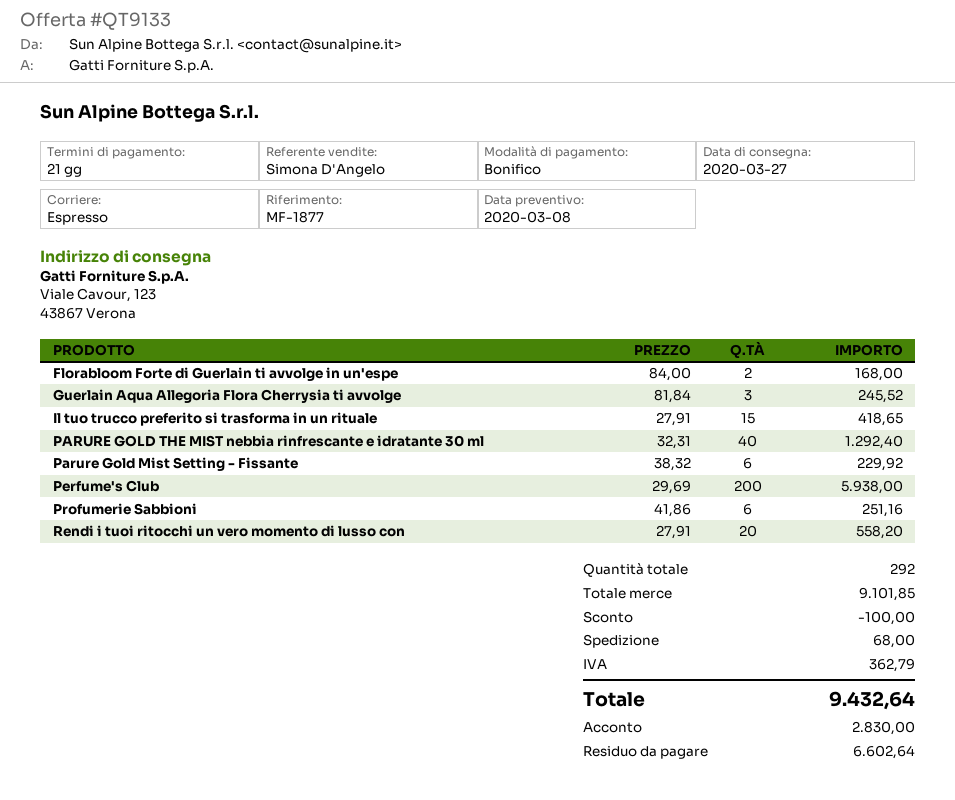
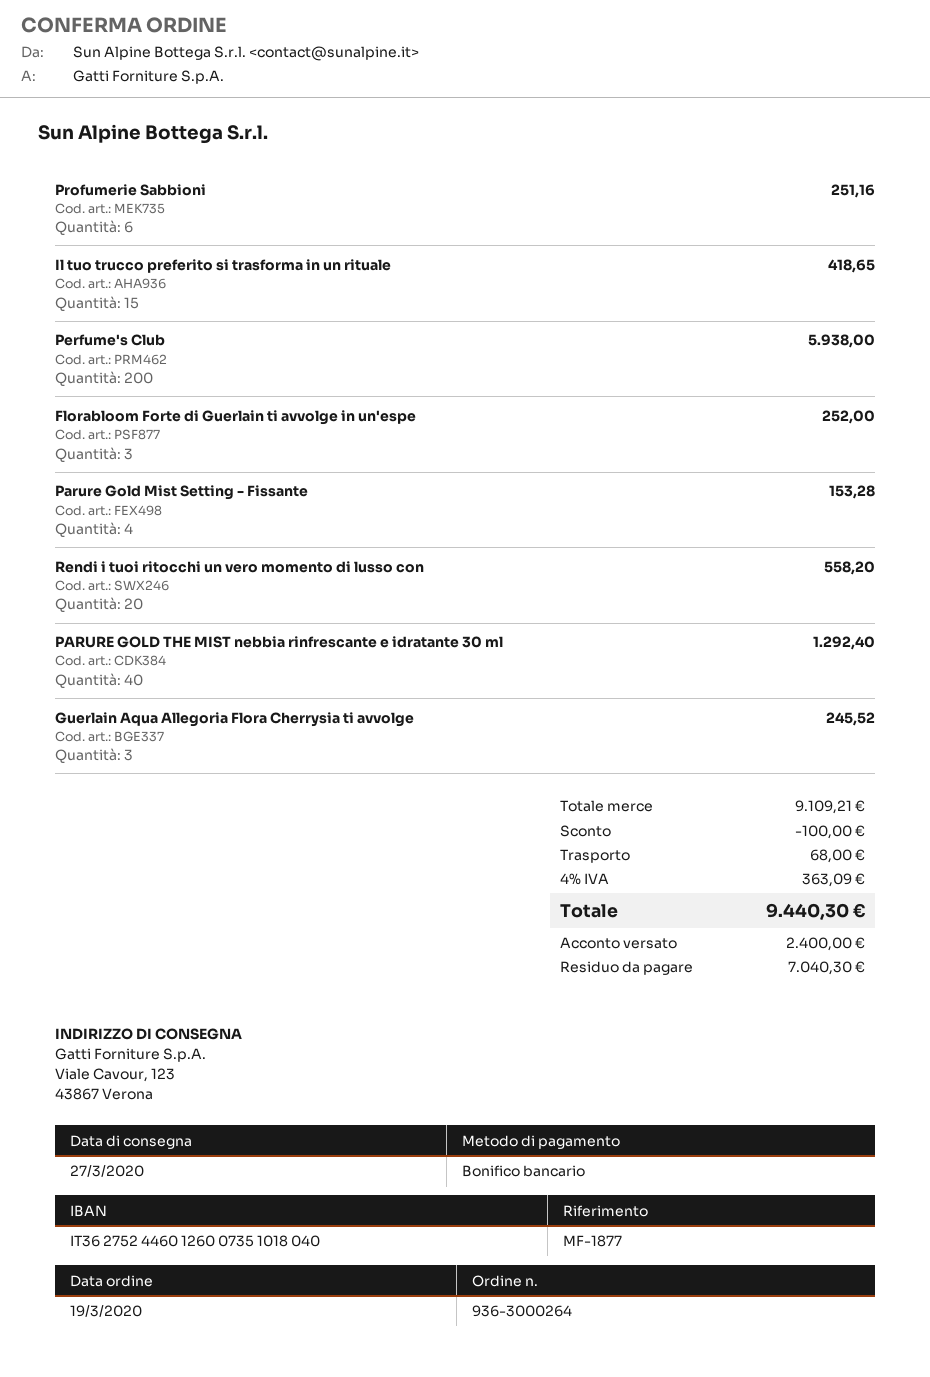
Florabloom Forte di Guerlain ti avvolge in un'espe: 2 for 168.00 -> 3 for 252.00
Parure Gold Mist Setting - Fissante: 6 for 229.92 -> 4 for 153.28
subtotal: 9101.85 -> 9109.21
tax: 362.79 -> 363.09
total: 9432.64 -> 9440.30
deposit: 2830.00 -> 2400.00
balance: 6602.64 -> 7040.30

